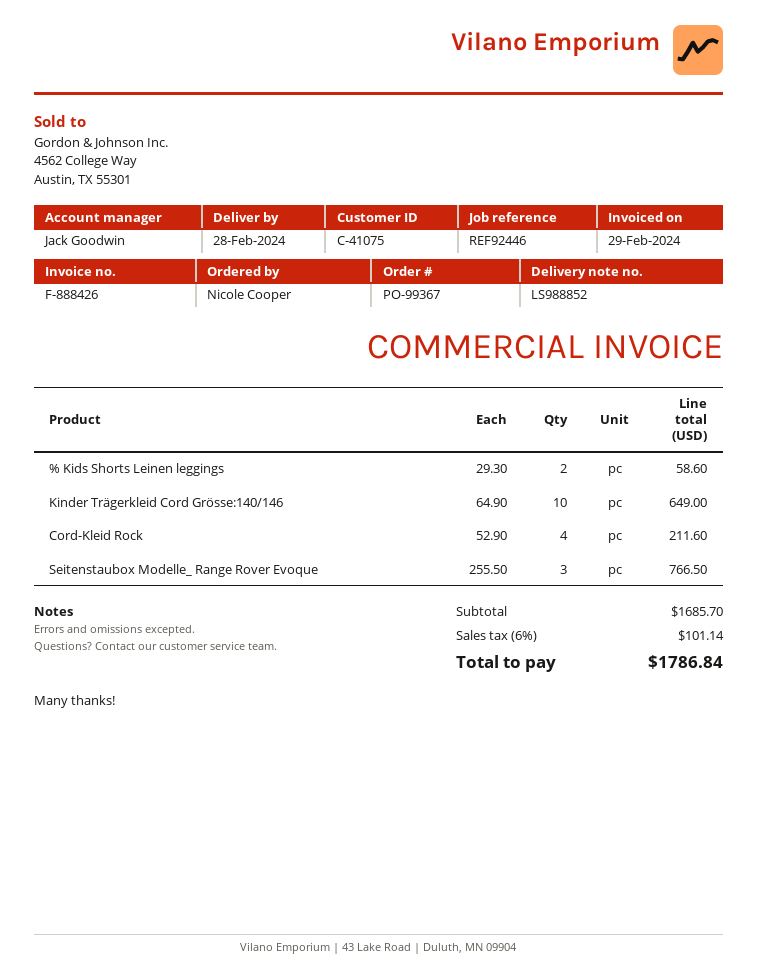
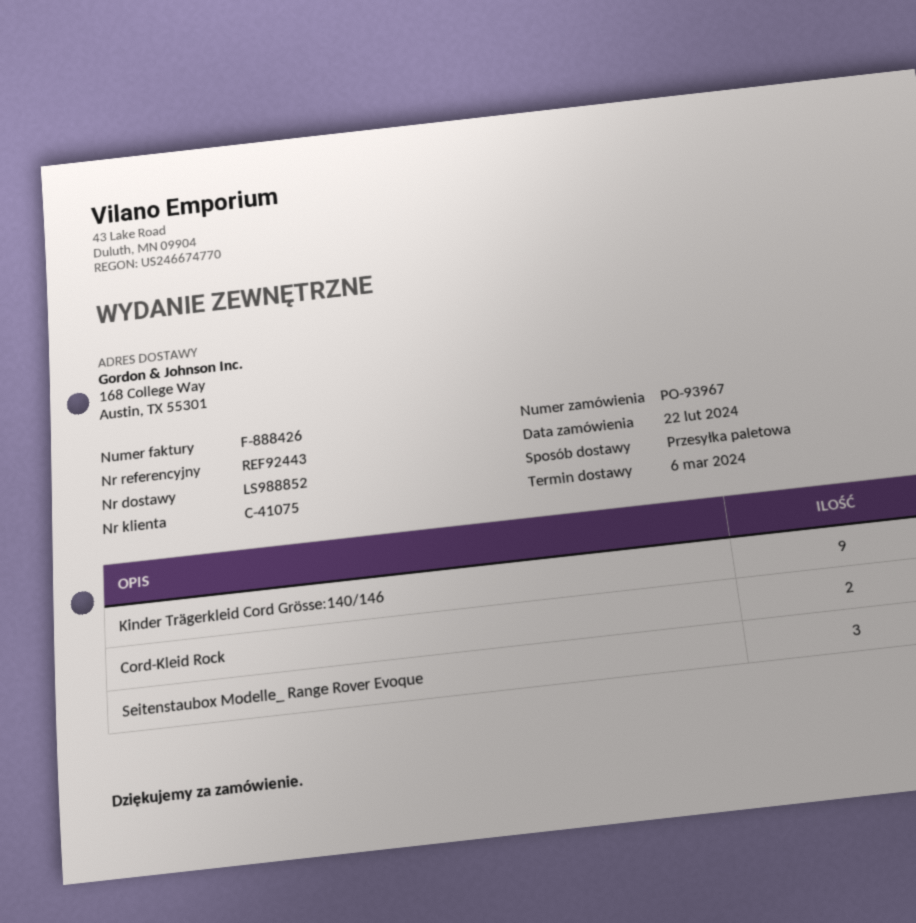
order number: PO-99367 -> PO-93967
delivery date: 2024-02-28 -> 2024-03-06
reference: REF92446 -> REF92443
% Kids Shorts Leinen leggings: 2 -> none
Kinder Trägerkleid Cord Grösse:140/146: 10 -> 9
Cord-Kleid Rock: 4 -> 2

